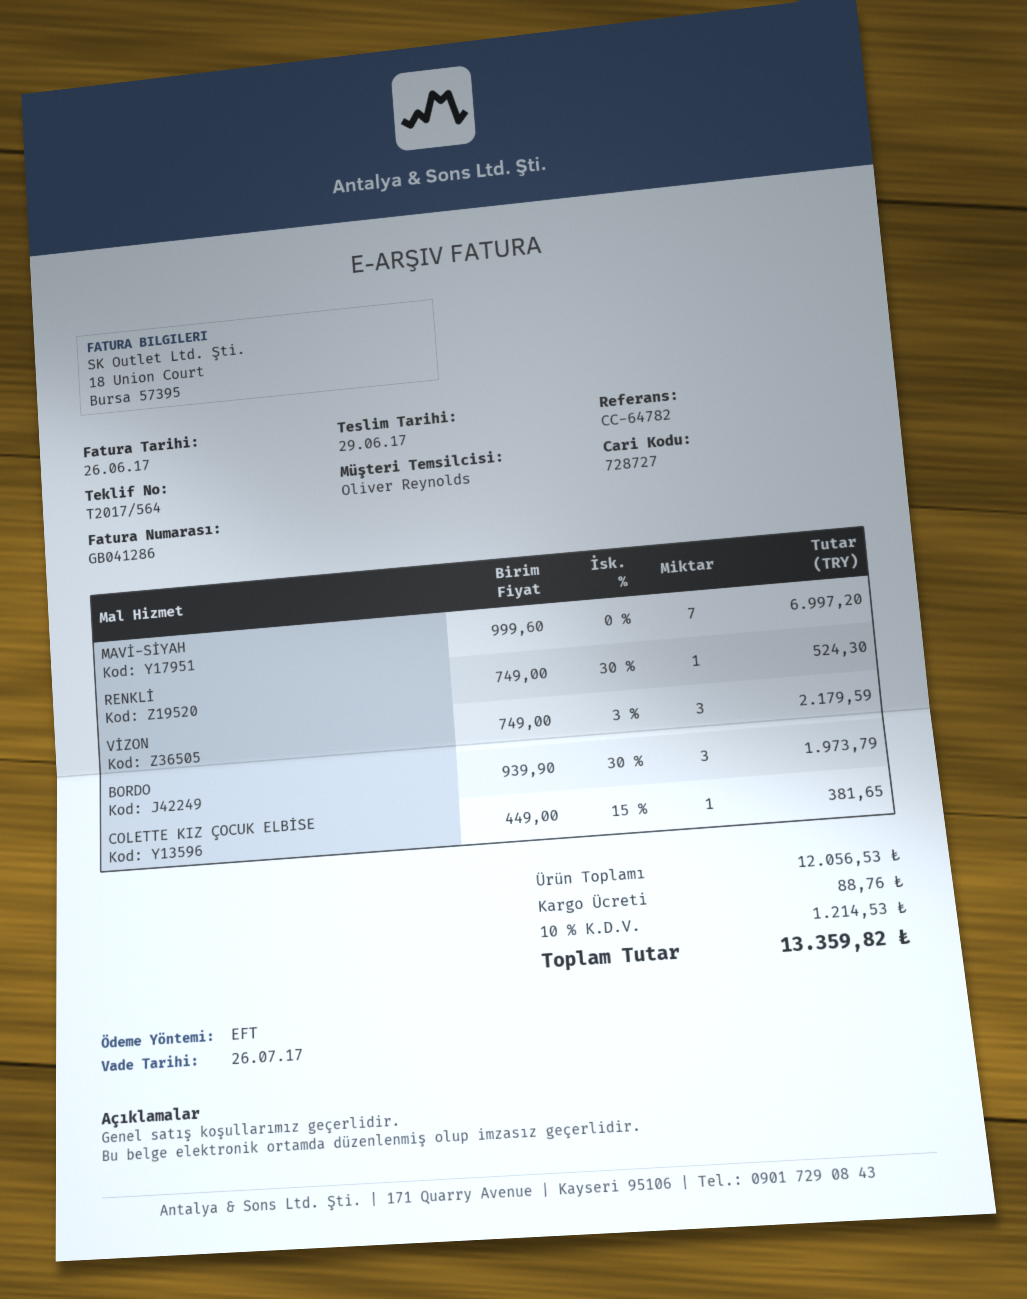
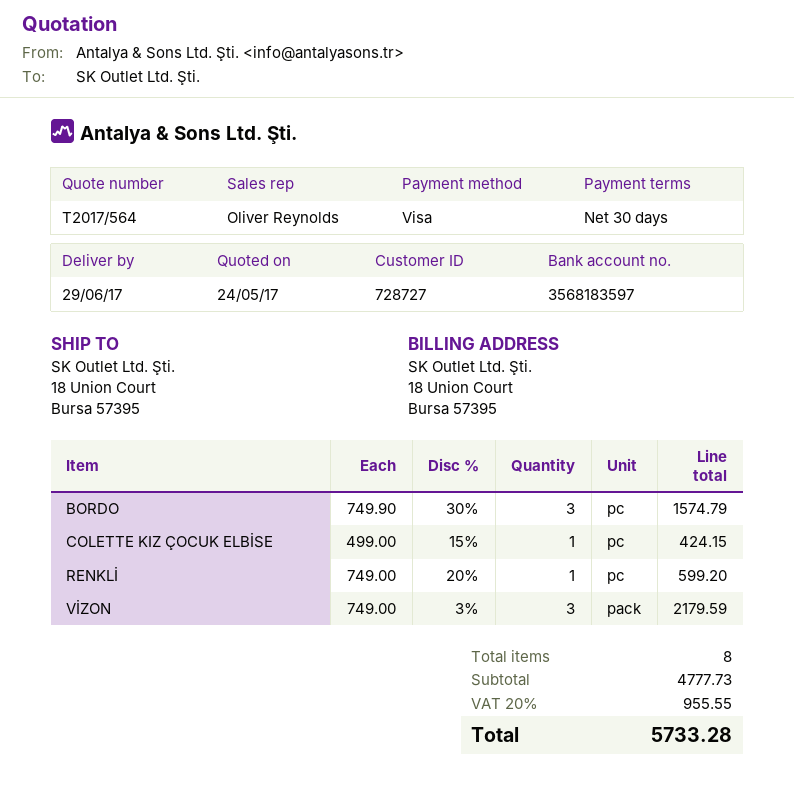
payment method: bank transfer -> Visa
MAVİ-SİYAH: 7 x 999.60 = 6997.20 -> none
RENKLİ: 1 x 749.00 - 30% = 524.30 -> 1 x 749.00 - 20% = 599.20
BORDO: 3 x 939.90 - 30% = 1973.79 -> 3 x 749.90 - 30% = 1574.79
COLETTE KIZ ÇOCUK ELBİSE: 1 x 449.00 - 15% = 381.65 -> 1 x 499.00 - 15% = 424.15
subtotal: 12056.53 -> 4777.73
shipping: 88.76 -> none
tax: 10% = 1214.53 -> 20% = 955.55
total: 13359.82 -> 5733.28

